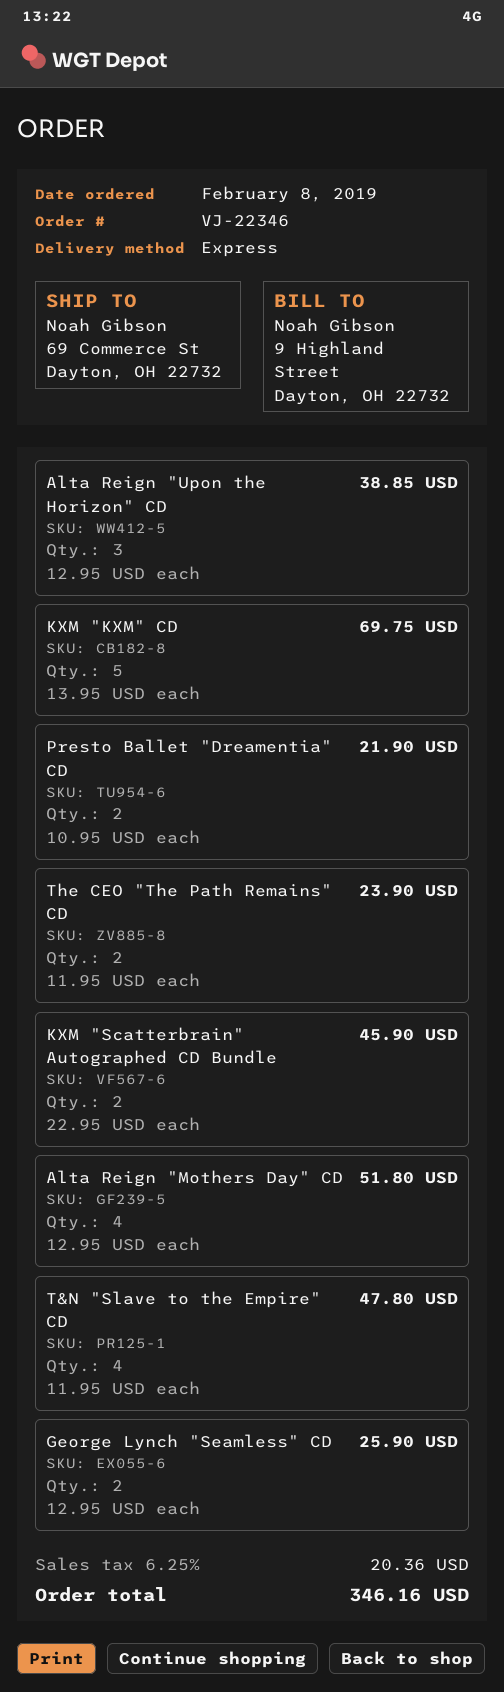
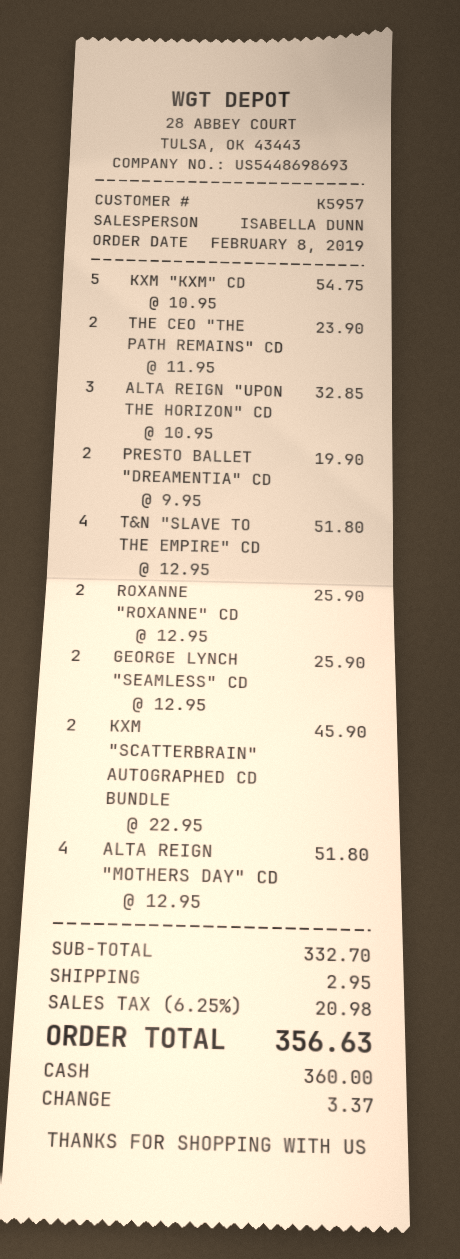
Alta Reign "Upon the Horizon" CD: 3 x 12.95 = 38.85 -> 3 x 10.95 = 32.85
KXM "KXM" CD: 5 x 13.95 = 69.75 -> 5 x 10.95 = 54.75
Presto Ballet "Dreamentia" CD: 2 x 10.95 = 21.90 -> 2 x 9.95 = 19.90
T&N "Slave to the Empire" CD: 4 x 11.95 = 47.80 -> 4 x 12.95 = 51.80
ROXANNE "ROXANNE" CD: none -> 2 x 12.95 = 25.90
shipping: none -> 2.95
tax: 6.25% = 20.36 -> 6.25% = 20.98
total: 346.16 -> 356.63

